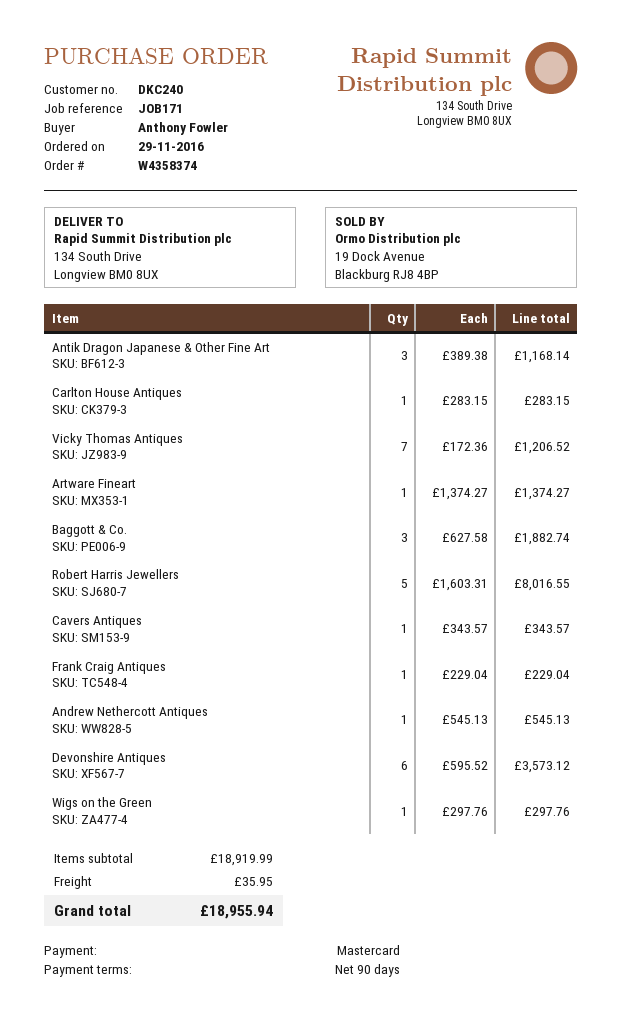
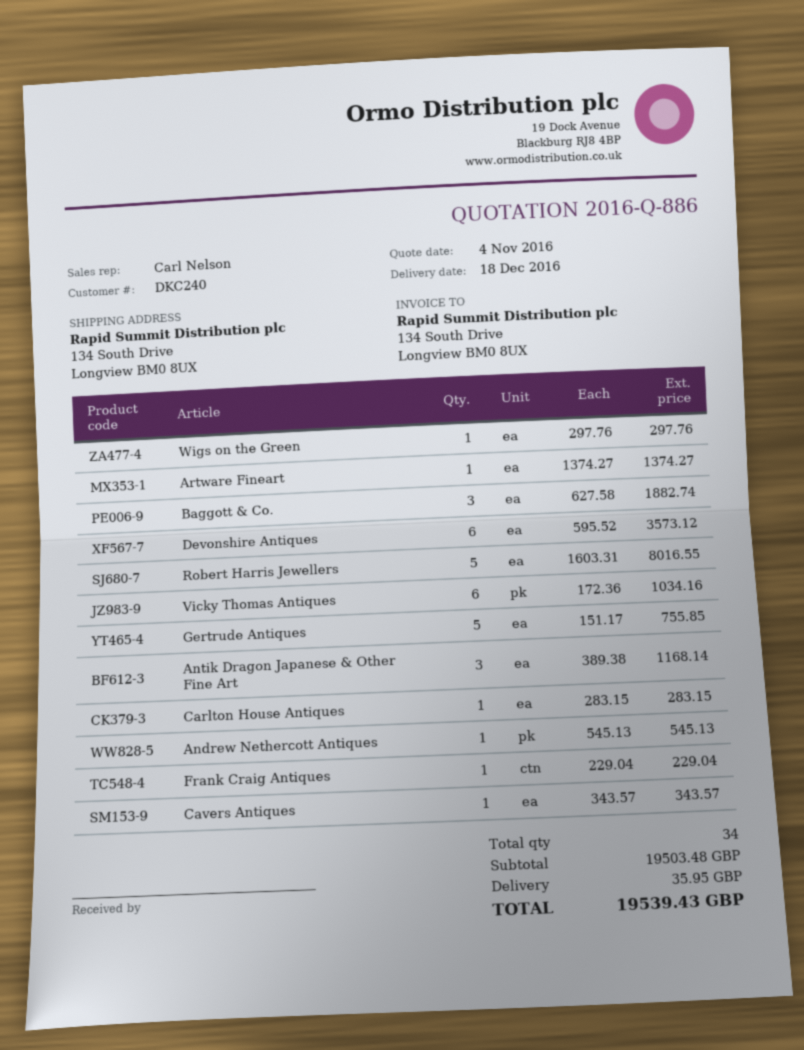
Vicky Thomas Antiques: 7 x 172.36 = 1206.52 -> 6 x 172.36 = 1034.16
Gertrude Antiques: none -> 5 x 151.17 = 755.85
subtotal: 18919.99 -> 19503.48
total: 18955.94 -> 19539.43

